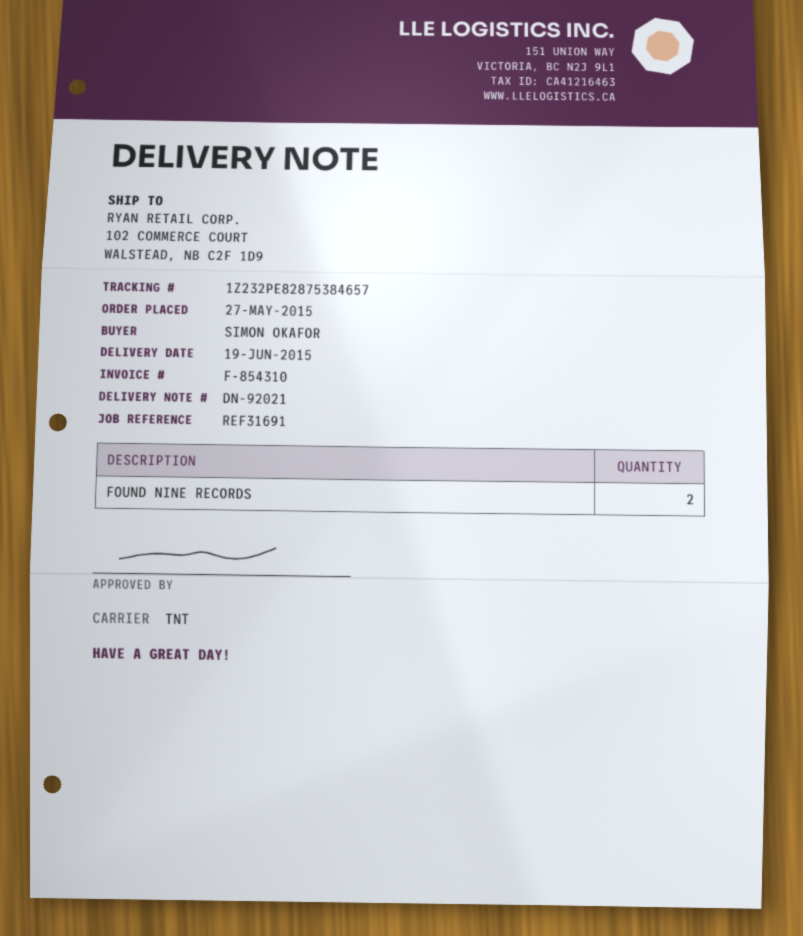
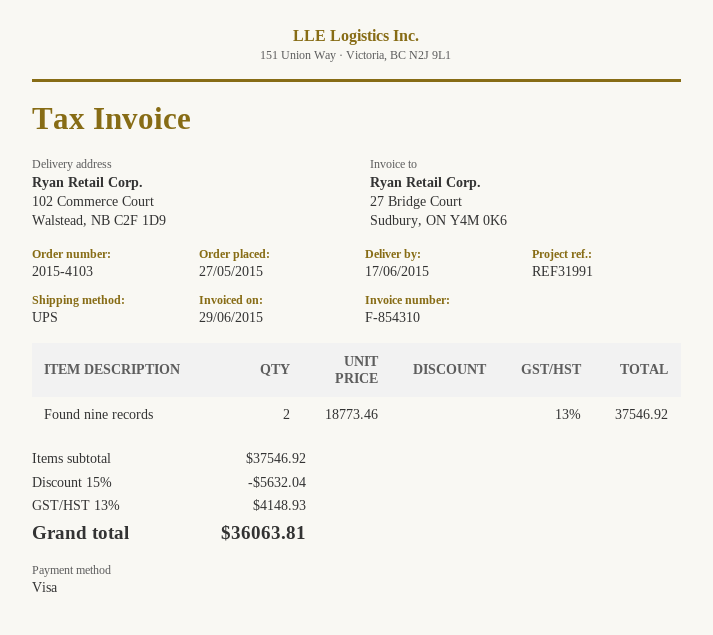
delivery date: 2015-06-19 -> 2015-06-17
reference: REF31691 -> REF31991
shipping method: TNT -> UPS

